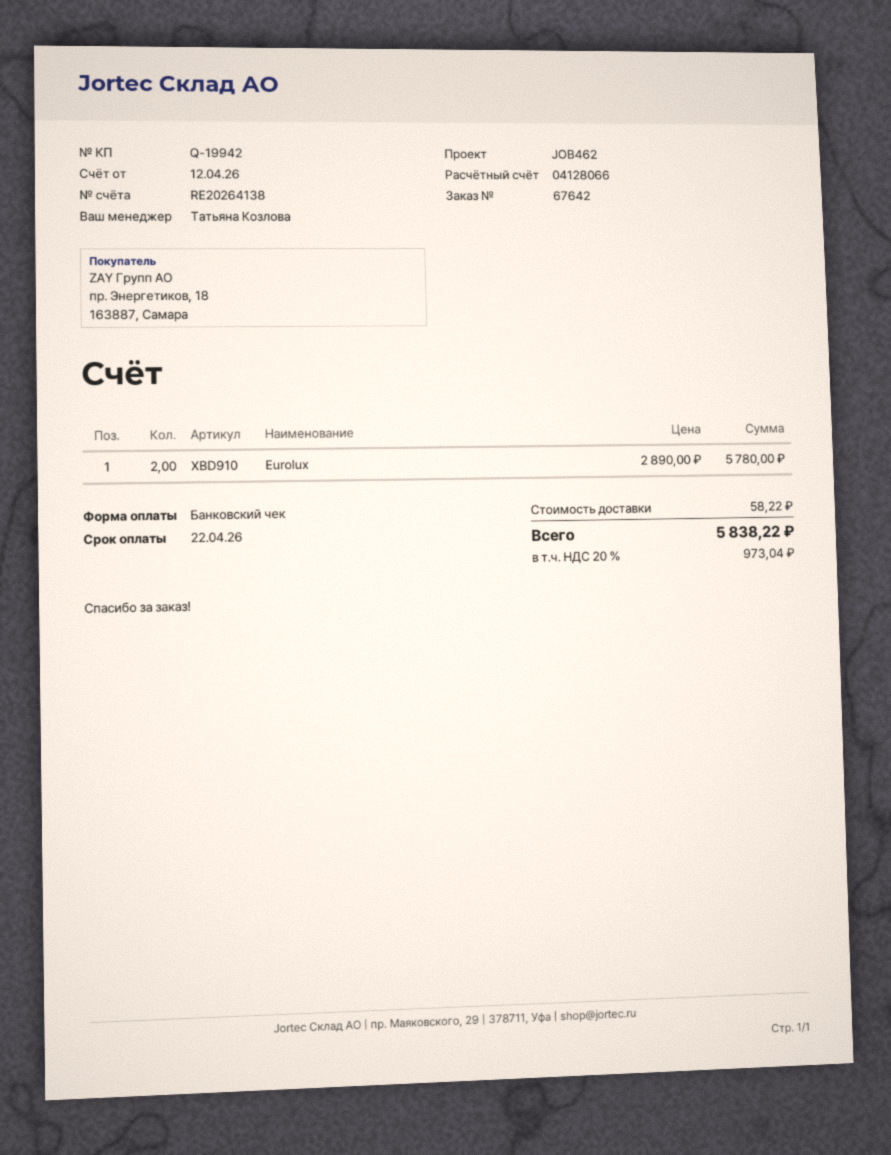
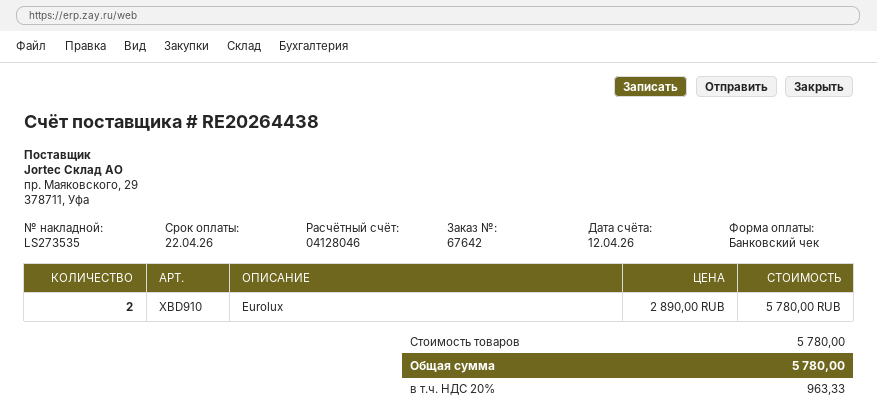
invoice number: RE20264138 -> RE20264438
bank account: 04128066 -> 04128046
shipping: 58.22 -> none
tax: 20% = 973.04 -> 20% = 963.33
total: 5838.22 -> 5780.00

